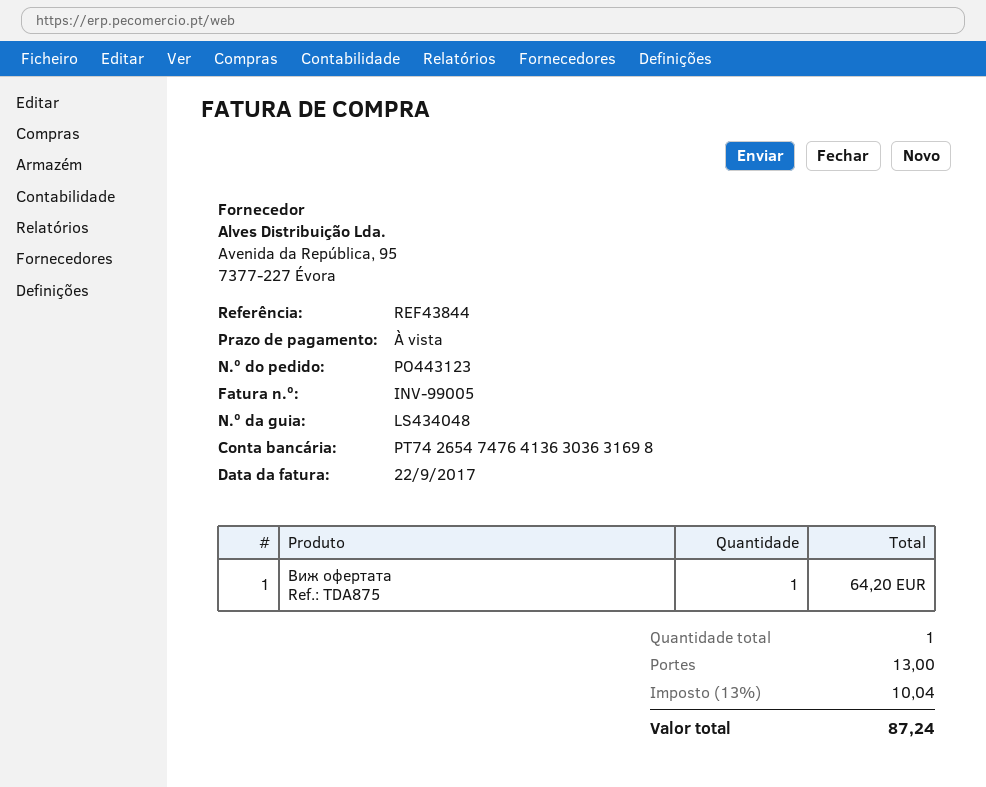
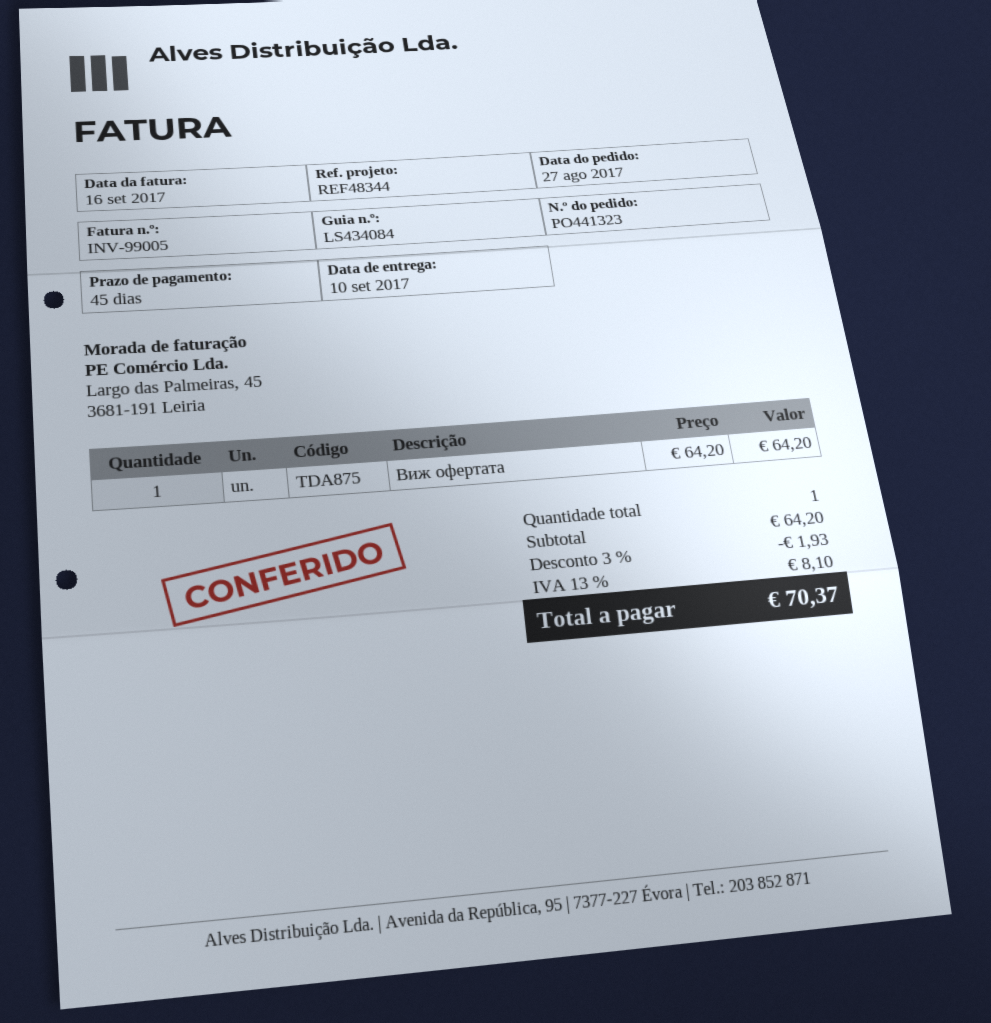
order number: PO443123 -> PO441323
delivery note number: LS434048 -> LS434084
invoice date: 2017-09-22 -> 2017-09-16
payment terms: on receipt -> 45 days
reference: REF43844 -> REF48344
discount: none -> 3% = 1.93
shipping: 13.00 -> none
tax: 13% = 10.04 -> 13% = 8.10
total: 87.24 -> 70.37

